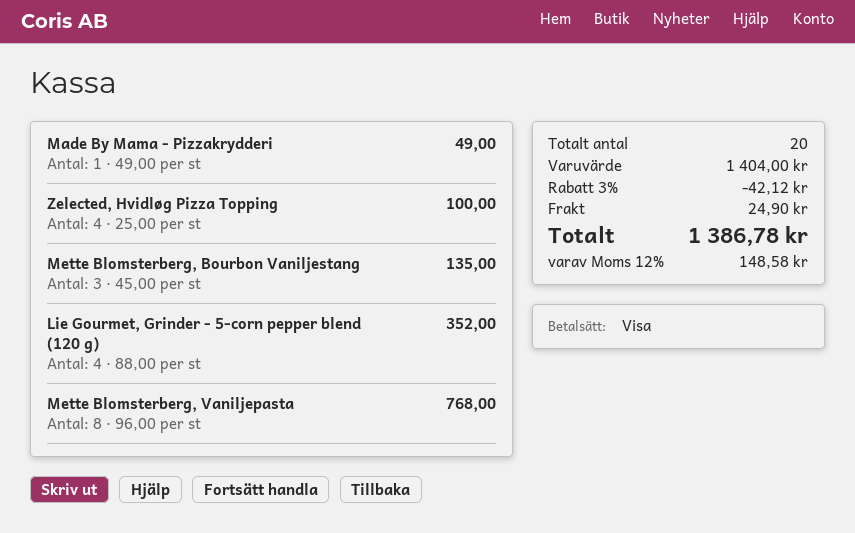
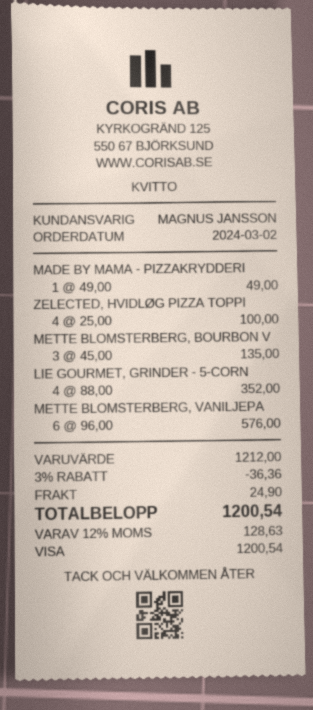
Mette Blomsterberg, Vaniljepasta: 8 x 96.00 = 768.00 -> 6 x 96.00 = 576.00
subtotal: 1404.00 -> 1212.00
discount: 3% = 42.12 -> 3% = 36.36
tax: 12% = 148.58 -> 12% = 128.63
total: 1386.78 -> 1200.54

